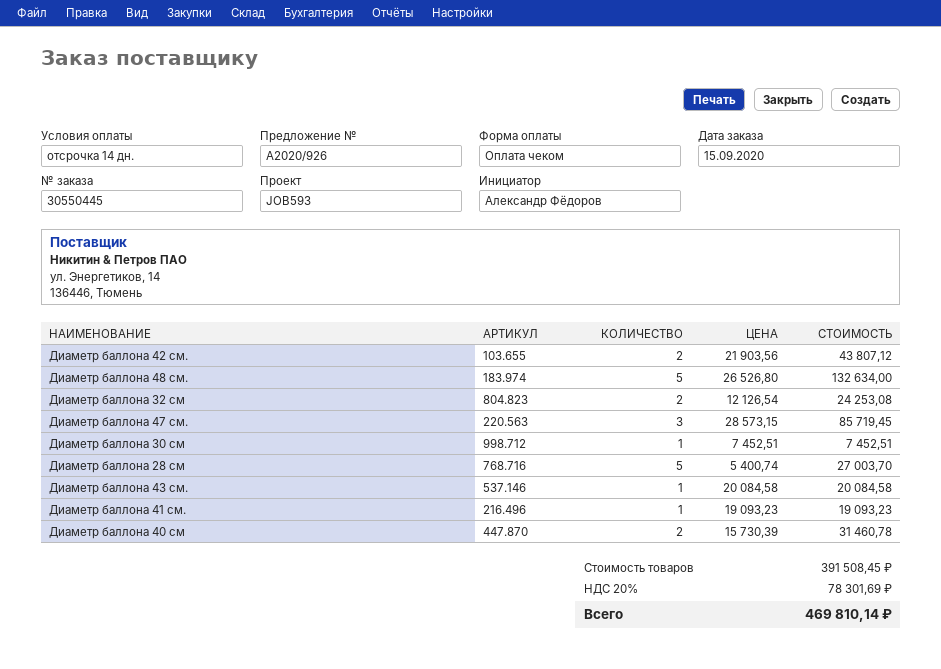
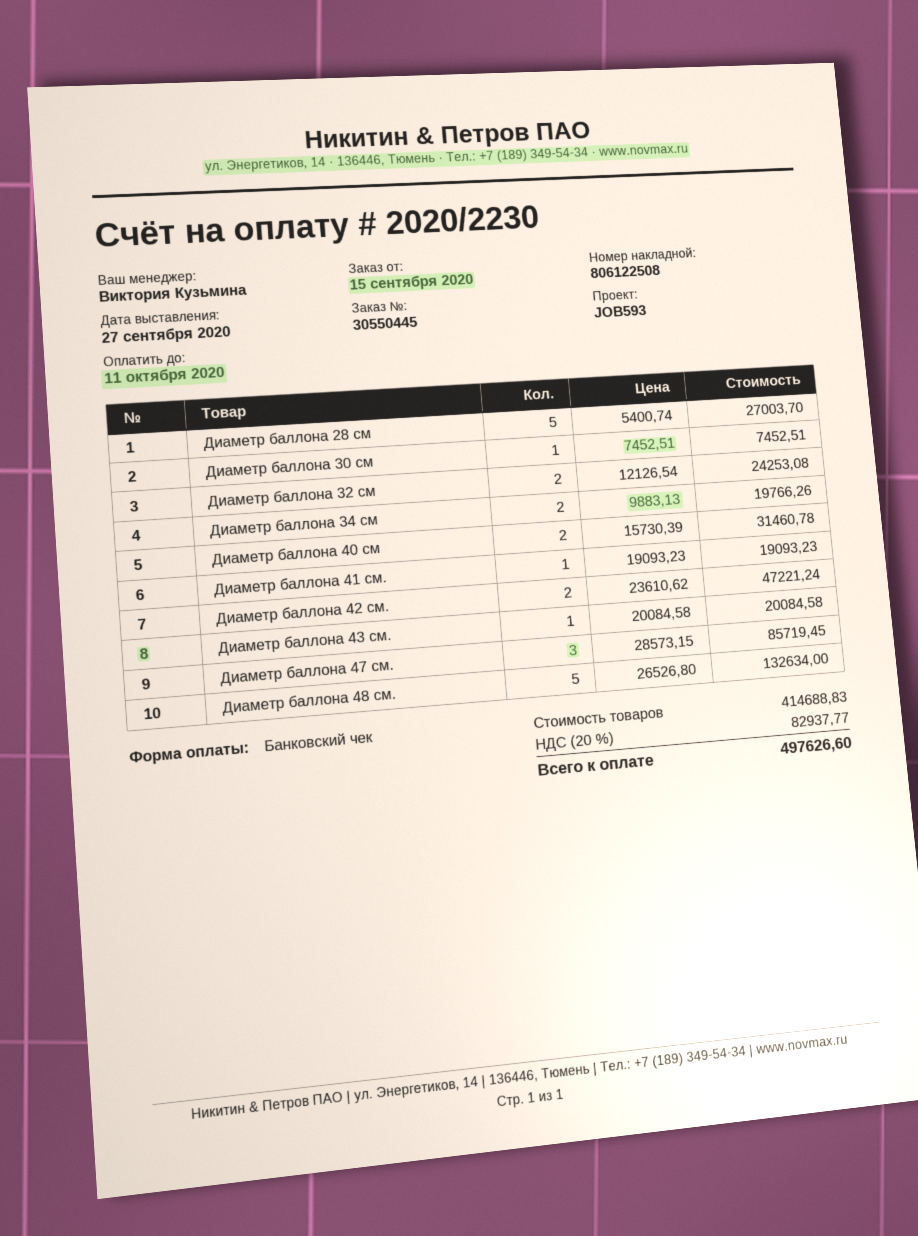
Диаметр баллона 42 см.: 2 x 21903.56 = 43807.12 -> 2 x 23610.62 = 47221.24
Диаметр баллона 34 см: none -> 2 x 9883.13 = 19766.26
subtotal: 391508.45 -> 414688.83
tax: 20% = 78301.69 -> 20% = 82937.77
total: 469810.14 -> 497626.60

